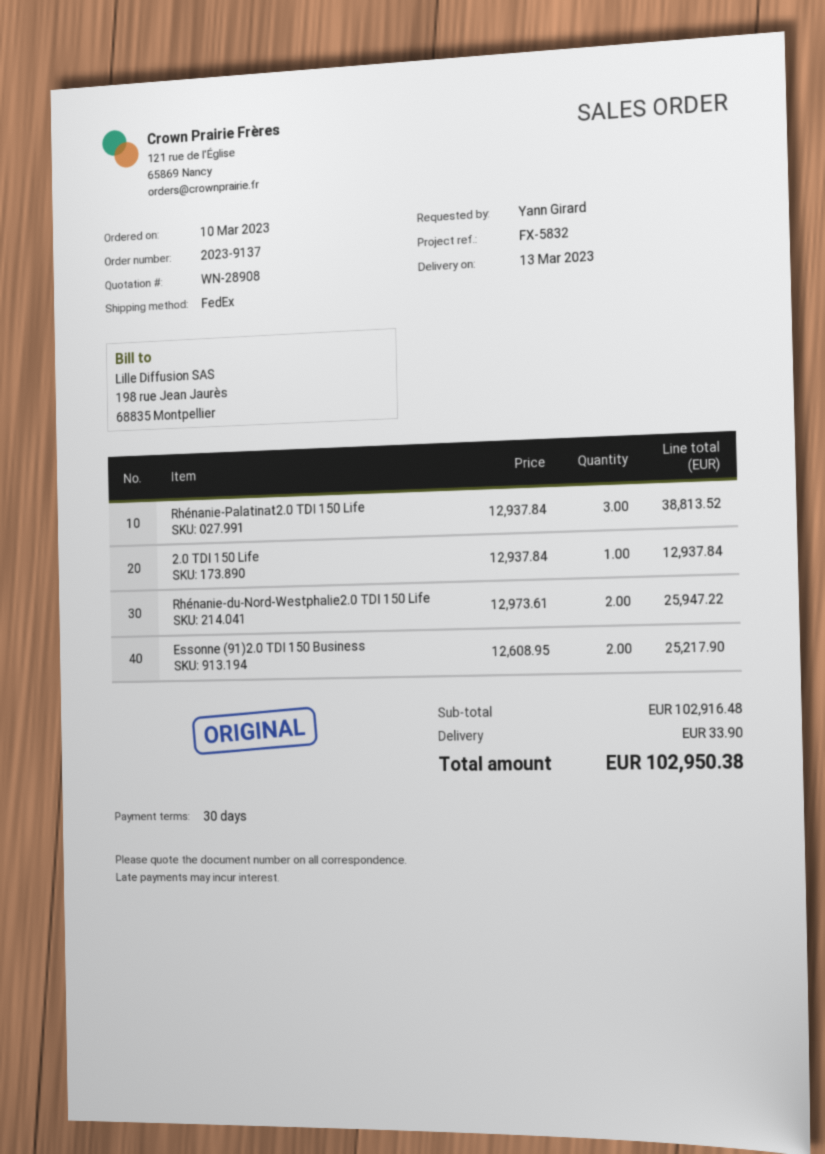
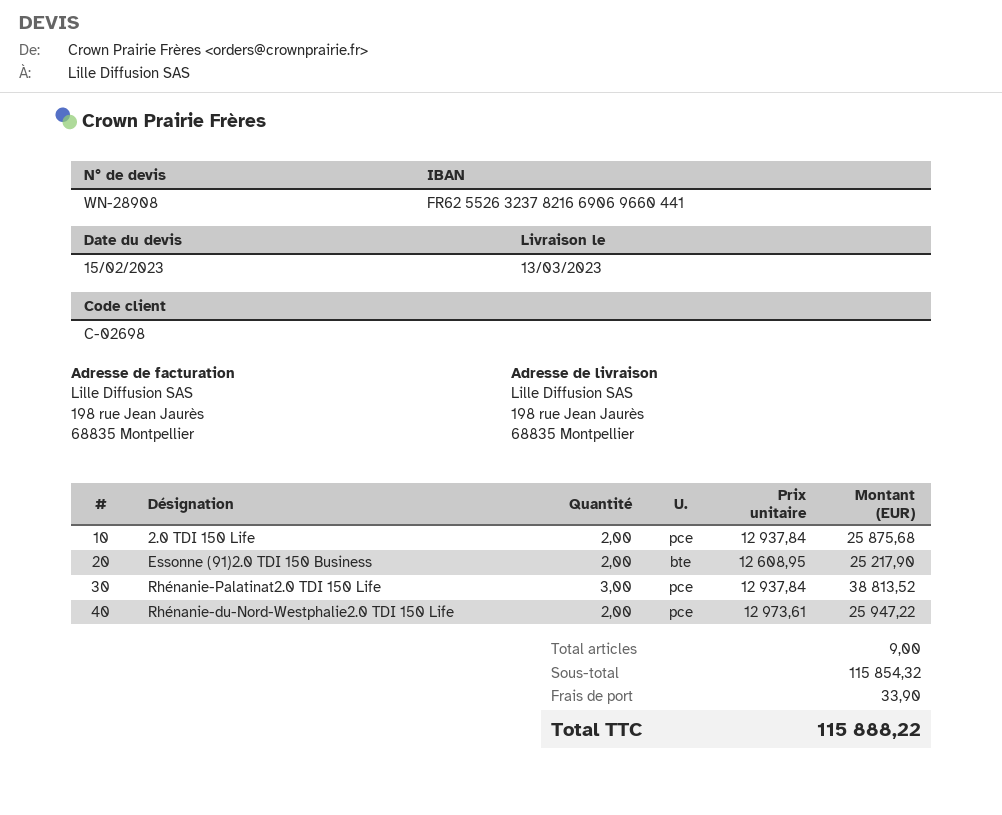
2.0 TDI 150 Life: 1 x 12937.84 = 12937.84 -> 2 x 12937.84 = 25875.68
subtotal: 102916.48 -> 115854.32
total: 102950.38 -> 115888.22

